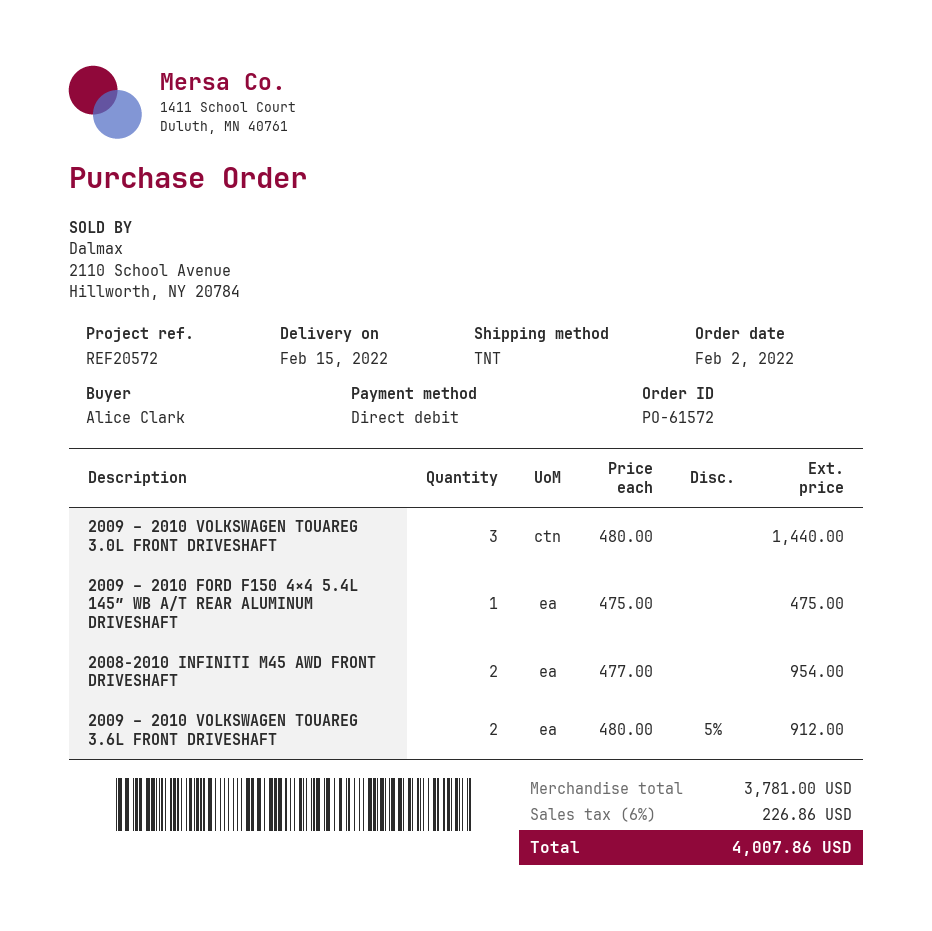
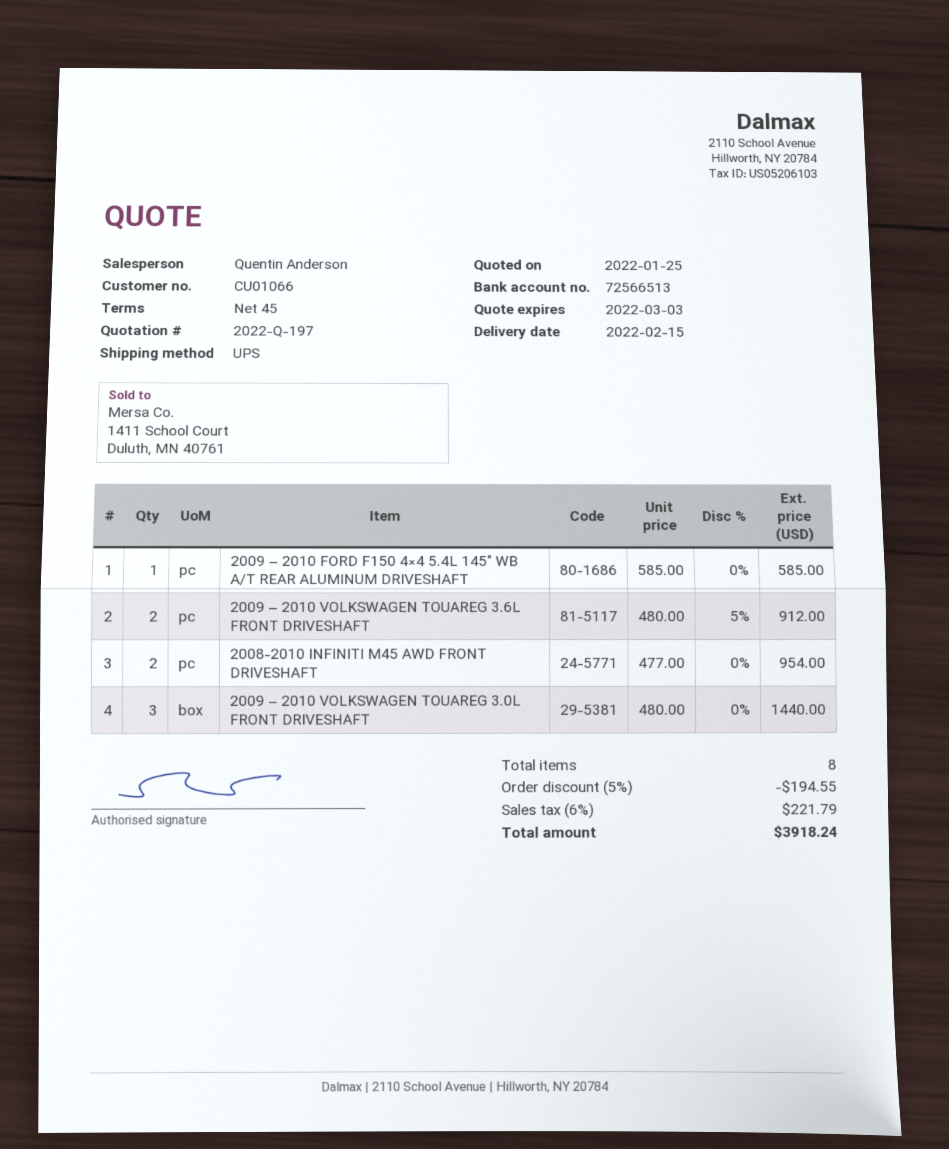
shipping method: TNT -> UPS
2009 – 2010 FORD F150 4×4 5.4L 145″ WB A/T REAR ALUMINUM DRIVESHAFT: 1 x 475.00 = 475.00 -> 1 x 585.00 = 585.00
discount: none -> 5% = 194.55
tax: 6% = 226.86 -> 6% = 221.79
total: 4007.86 -> 3918.24

